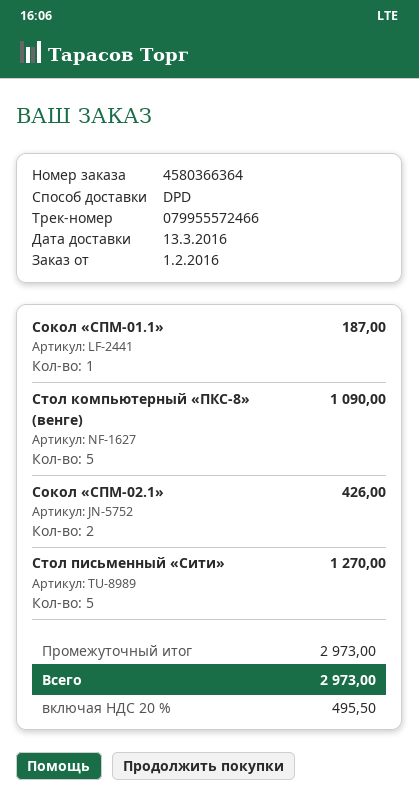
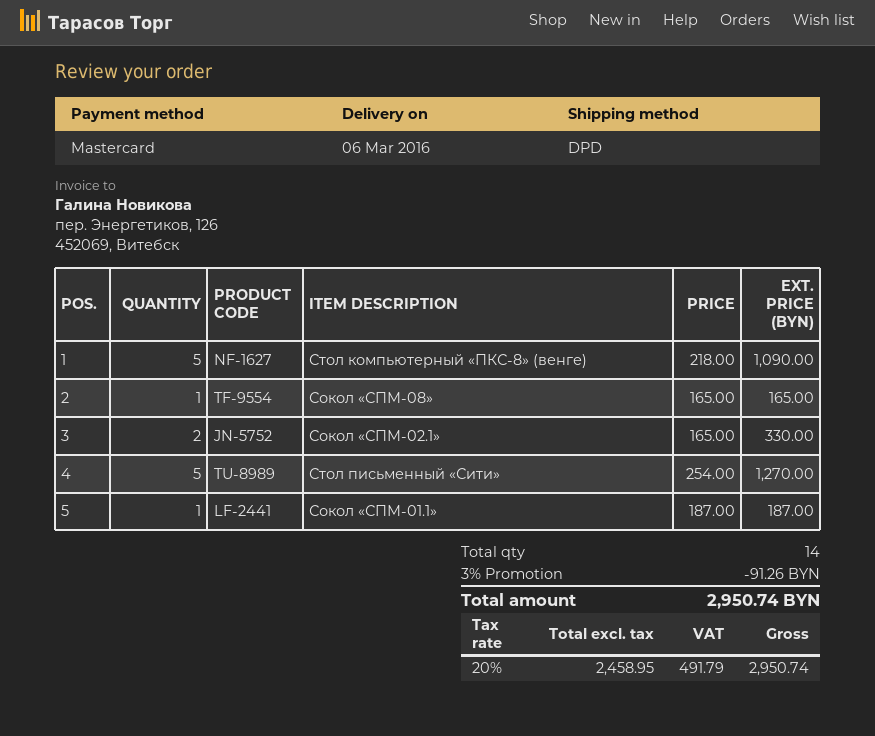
delivery date: 2016-03-13 -> 2016-03-06
Сокол «СПМ-02.1»: 2 for 426.00 -> 2 for 330.00
Сокол «СПМ-08»: none -> 1 for 165.00
discount: none -> 3% = 91.26
tax: 20% = 495.50 -> 20% = 491.79
total: 2973.00 -> 2950.74

